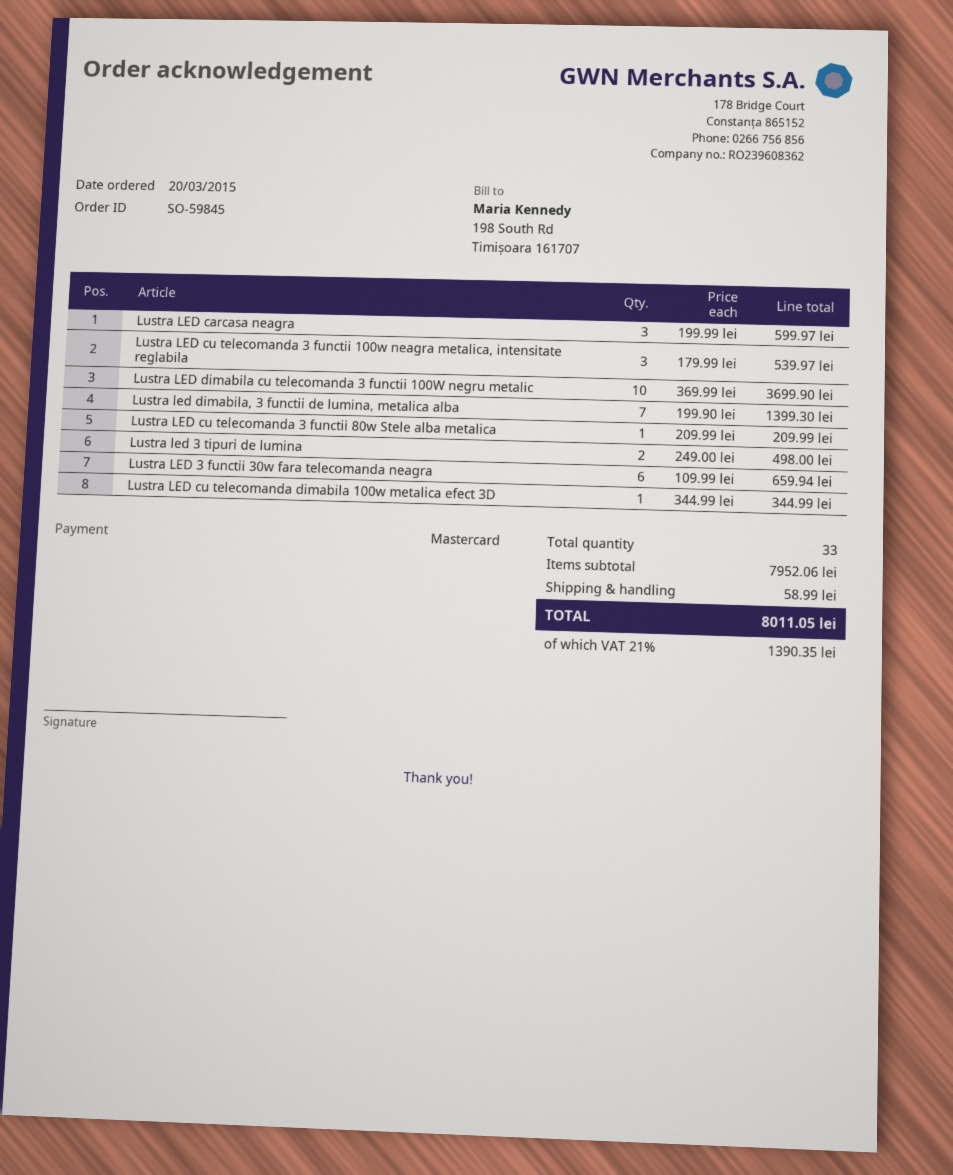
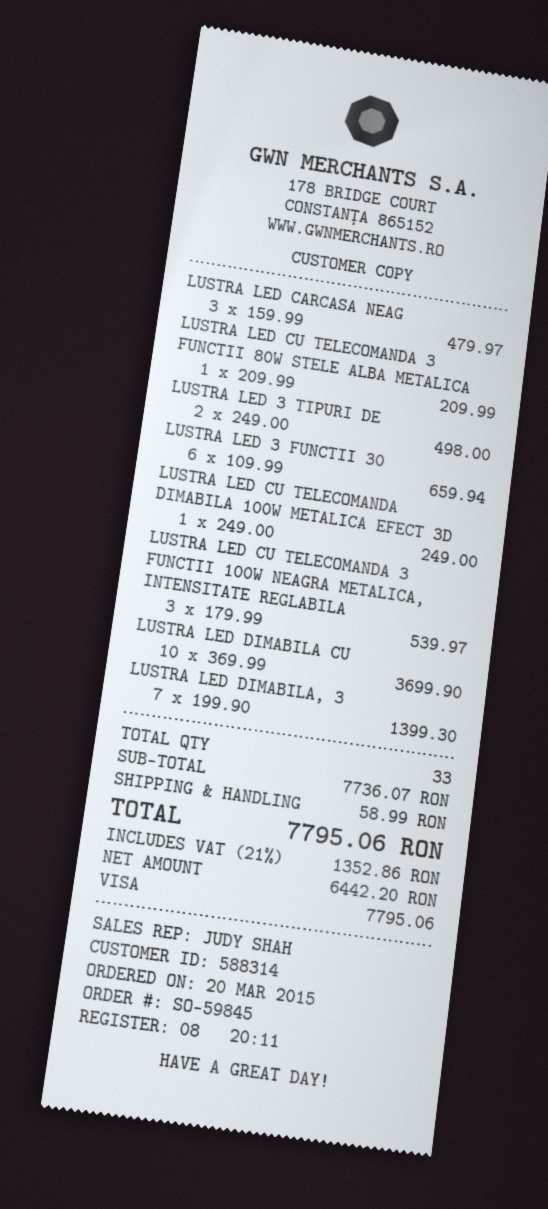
payment method: Mastercard -> Visa
Lustra LED carcasa neagra: 3 x 199.99 = 599.97 -> 3 x 159.99 = 479.97
Lustra LED cu telecomanda dimabila 100w metalica efect 3D: 1 x 344.99 = 344.99 -> 1 x 249.00 = 249.00
subtotal: 7952.06 -> 7736.07
tax: 21% = 1390.35 -> 21% = 1352.86
total: 8011.05 -> 7795.06

